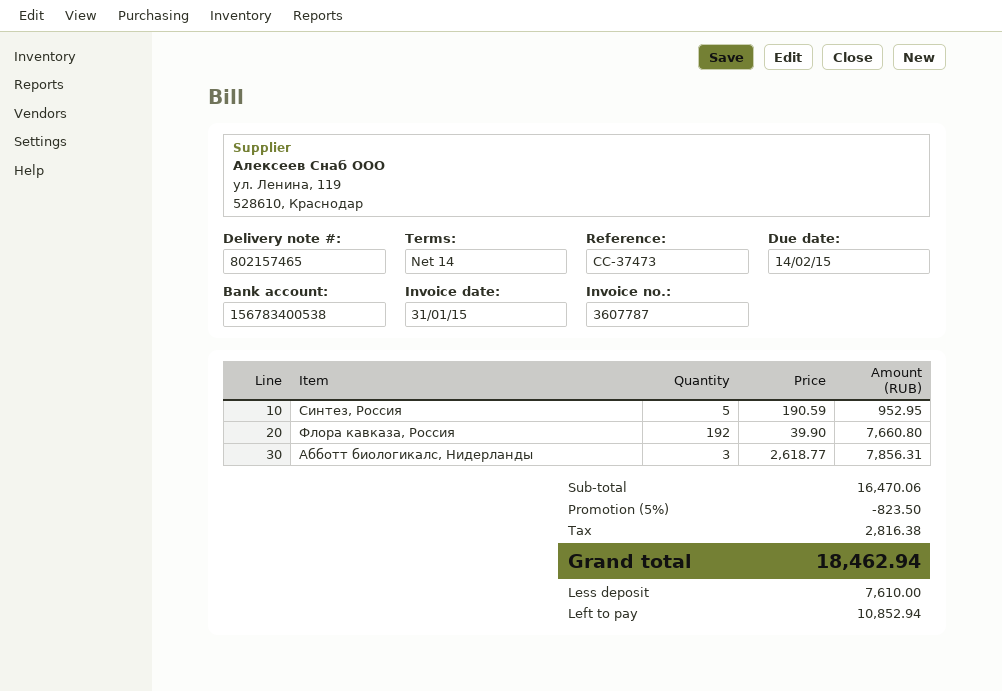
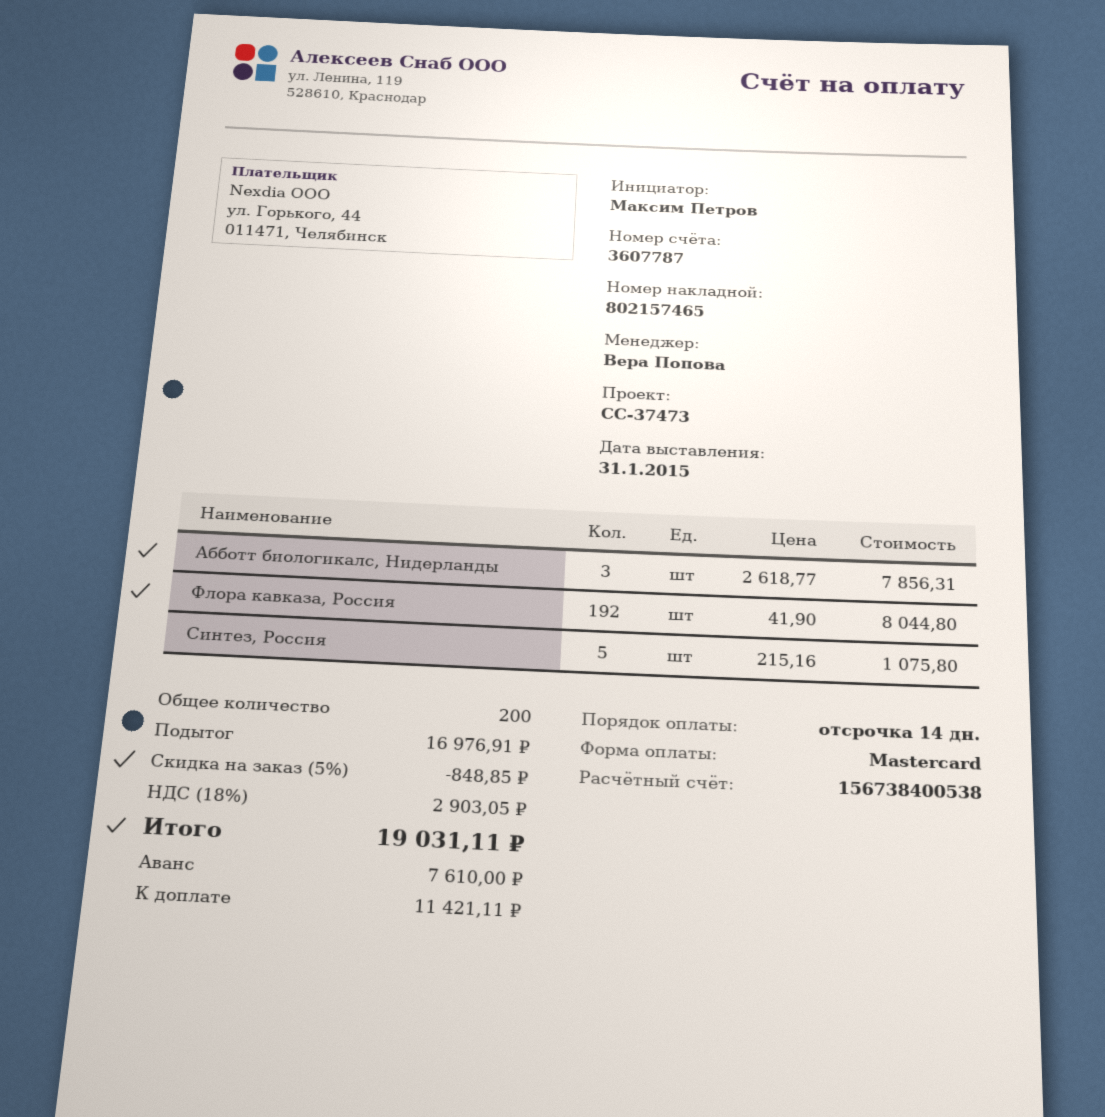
bank account: 156783400538 -> 156738400538
Синтез, Россия: 5 x 190.59 = 952.95 -> 5 x 215.16 = 1075.80
Флора кавказа, Россия: 192 x 39.90 = 7660.80 -> 192 x 41.90 = 8044.80
subtotal: 16470.06 -> 16976.91
discount: 5% = 823.50 -> 5% = 848.85
tax: 2816.38 -> 2903.05
total: 18462.94 -> 19031.11
balance: 10852.94 -> 11421.11

